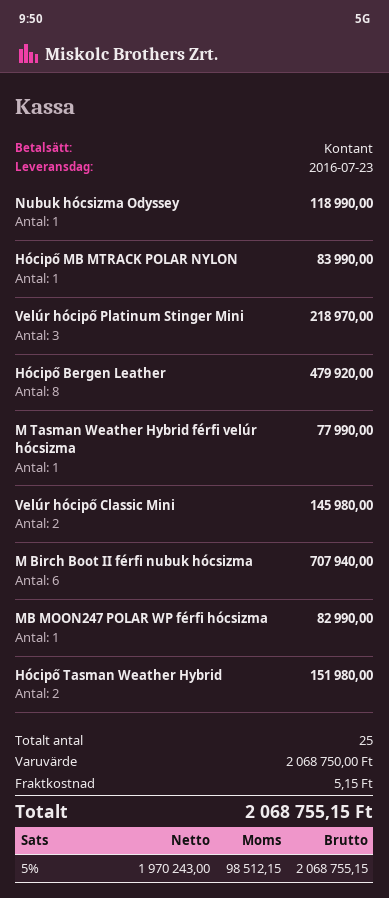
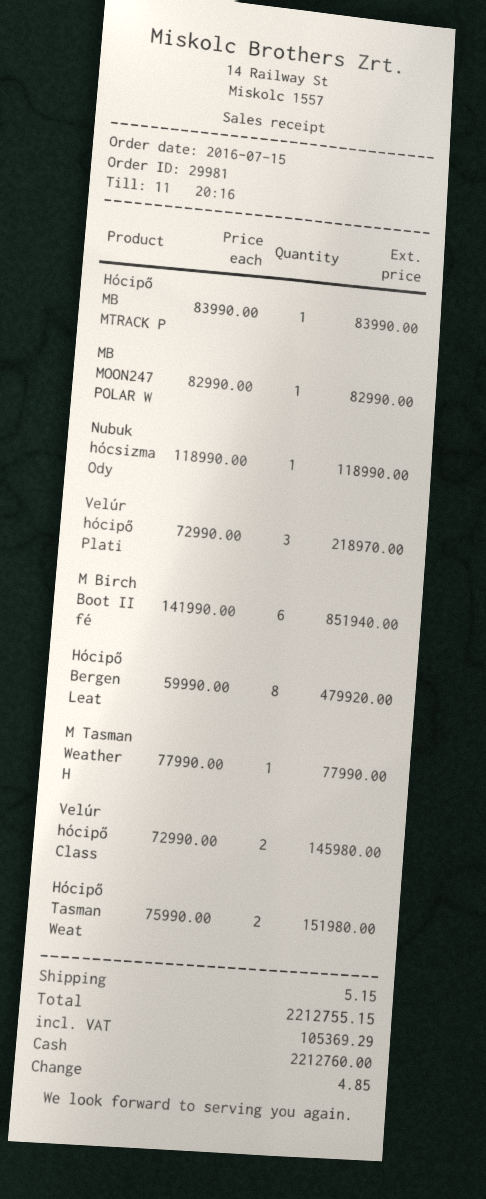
M Birch Boot II férfi nubuk hócsizma: 6 for 707940.00 -> 6 for 851940.00
tax: 98512.15 -> 105369.29
total: 2068755.15 -> 2212755.15

